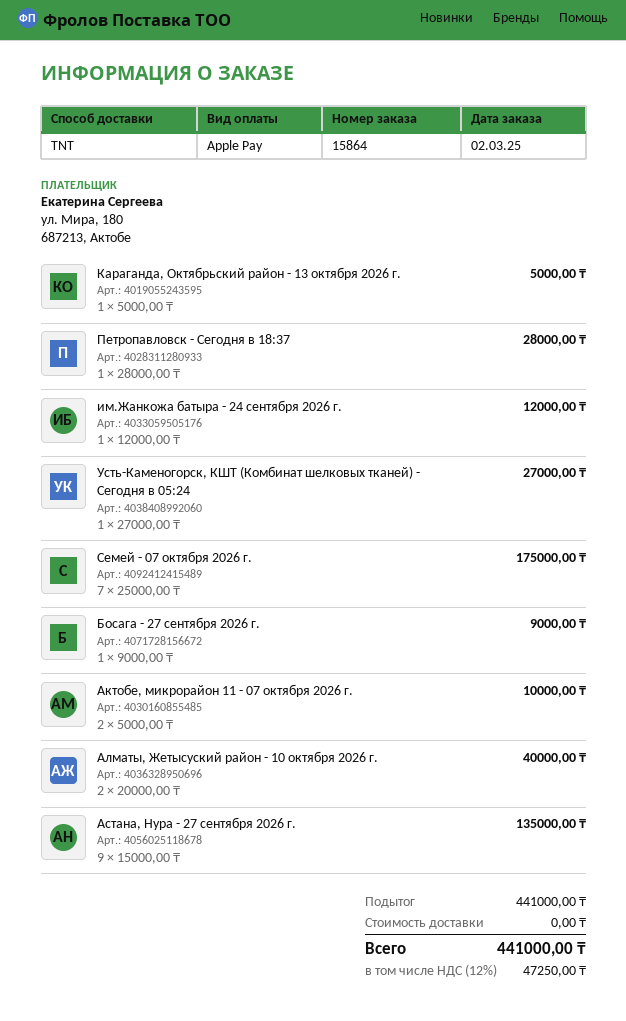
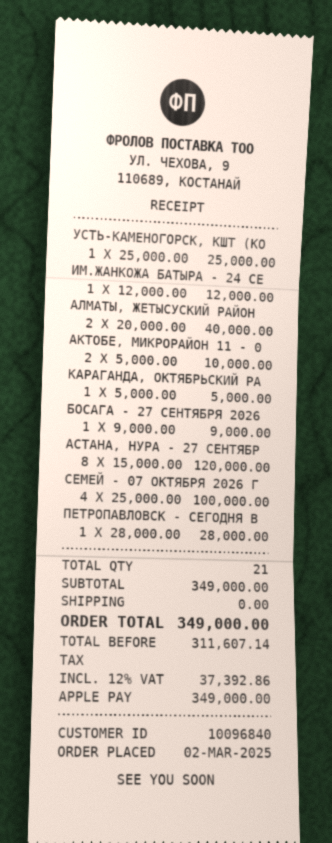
Усть-Каменогорск, КШТ (Комбинат шелковых тканей) - Сегодня в 05:24: 1 x 27000.00 = 27000.00 -> 1 x 25000.00 = 25000.00
Семей - 07 октября 2026 г.: 7 x 25000.00 = 175000.00 -> 4 x 25000.00 = 100000.00
Астана, Нура - 27 сентября 2026 г.: 9 x 15000.00 = 135000.00 -> 8 x 15000.00 = 120000.00
subtotal: 441000.00 -> 349000.00
tax: 12% = 47250.00 -> 12% = 37392.86
total: 441000.00 -> 349000.00

